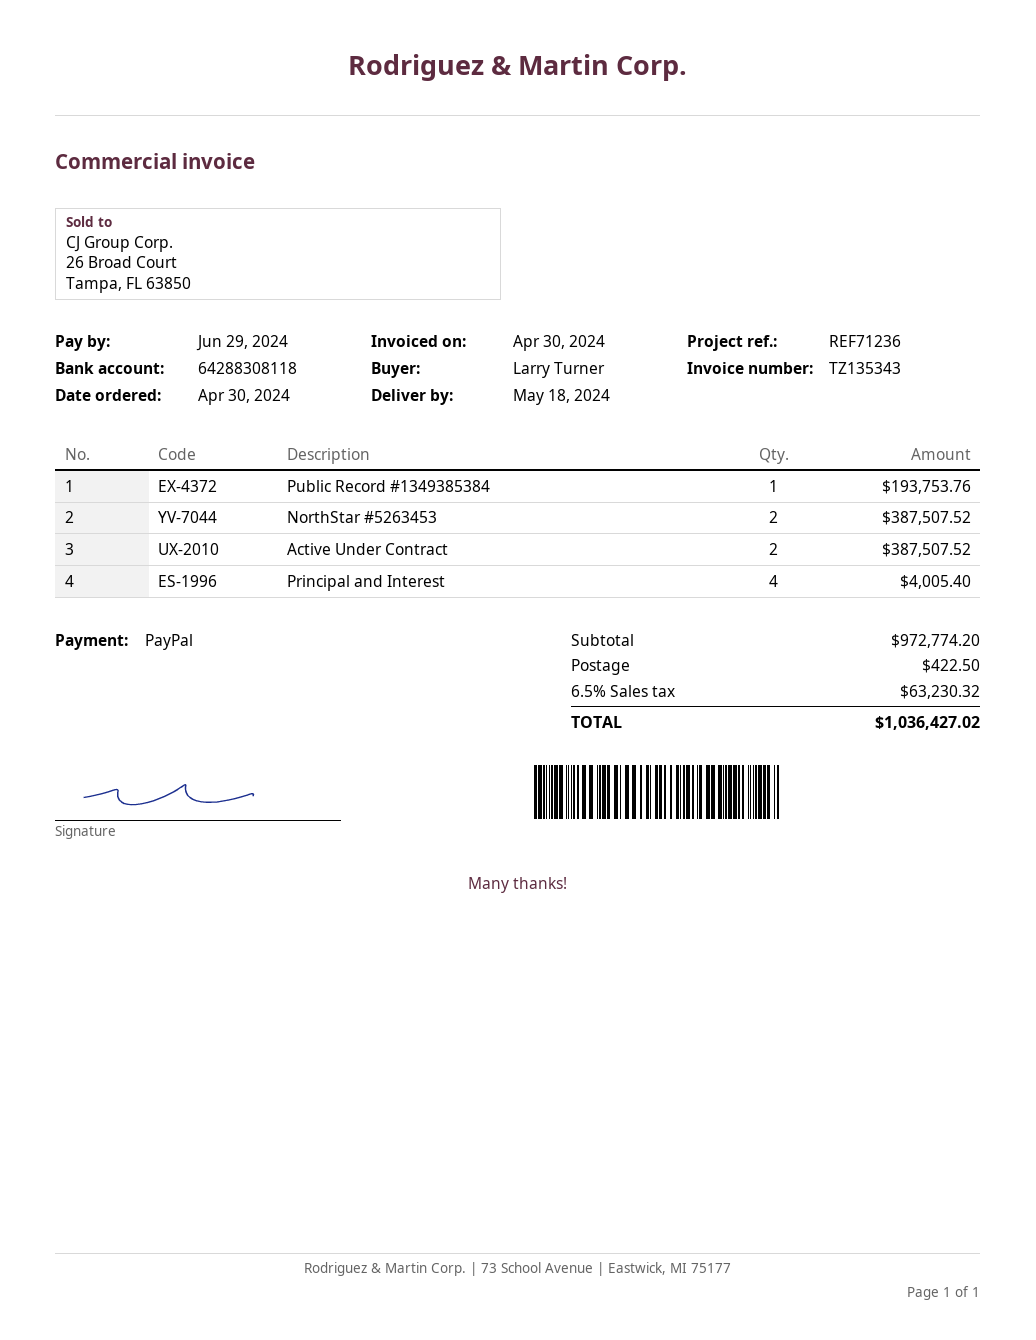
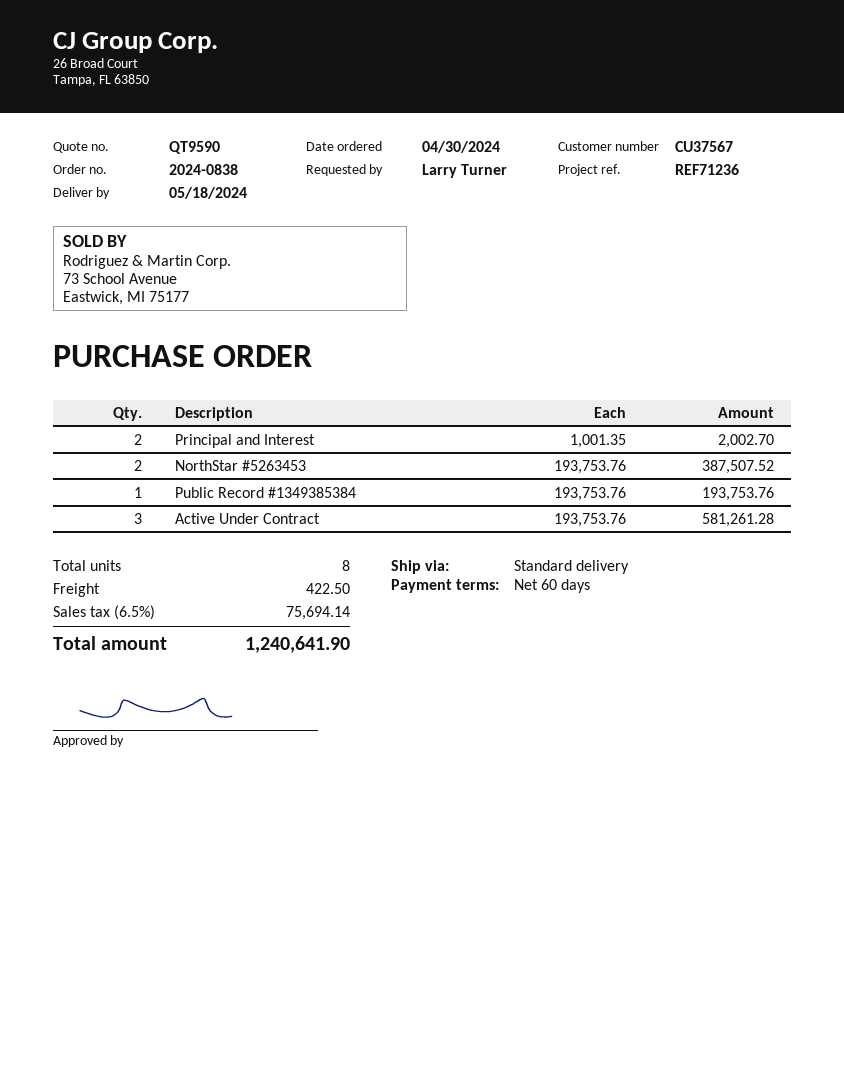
Active Under Contract: 2 for 387507.52 -> 3 for 581261.28
Principal and Interest: 4 for 4005.40 -> 2 for 2002.70
tax: 6.5% = 63230.32 -> 6.5% = 75694.14
total: 1036427.02 -> 1240641.90

